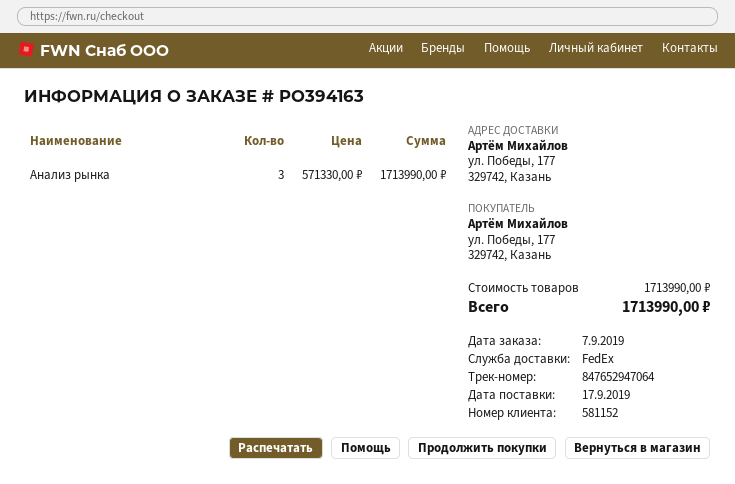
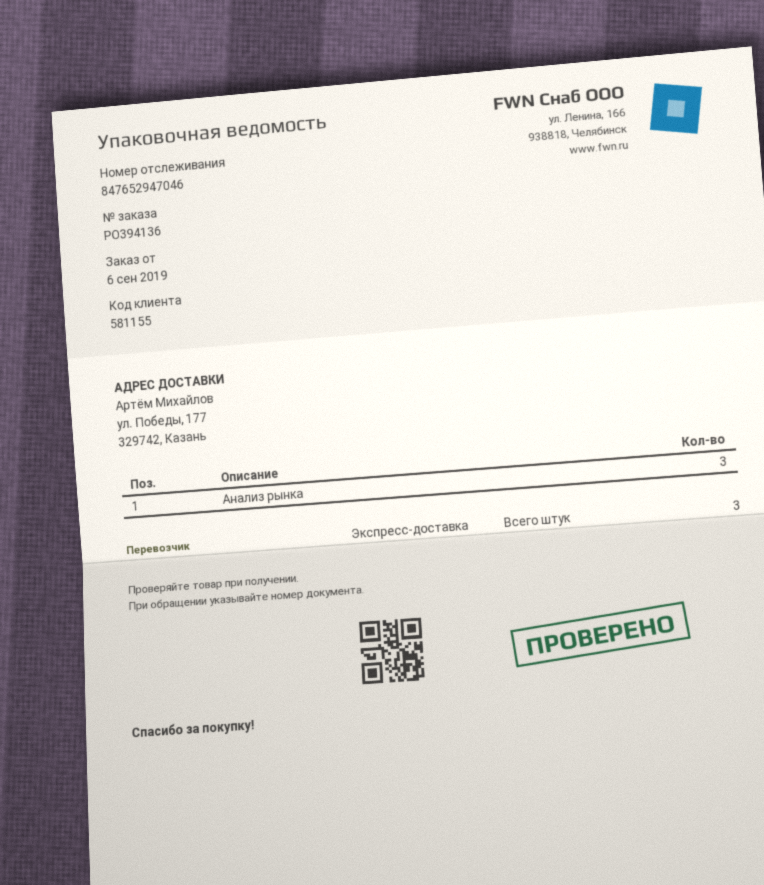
order number: PO394163 -> PO394136
order date: 2019-09-07 -> 2019-09-06
customer number: 581152 -> 581155
shipping method: FedEx -> express
tracking number: 847652947064 -> 847652947046

